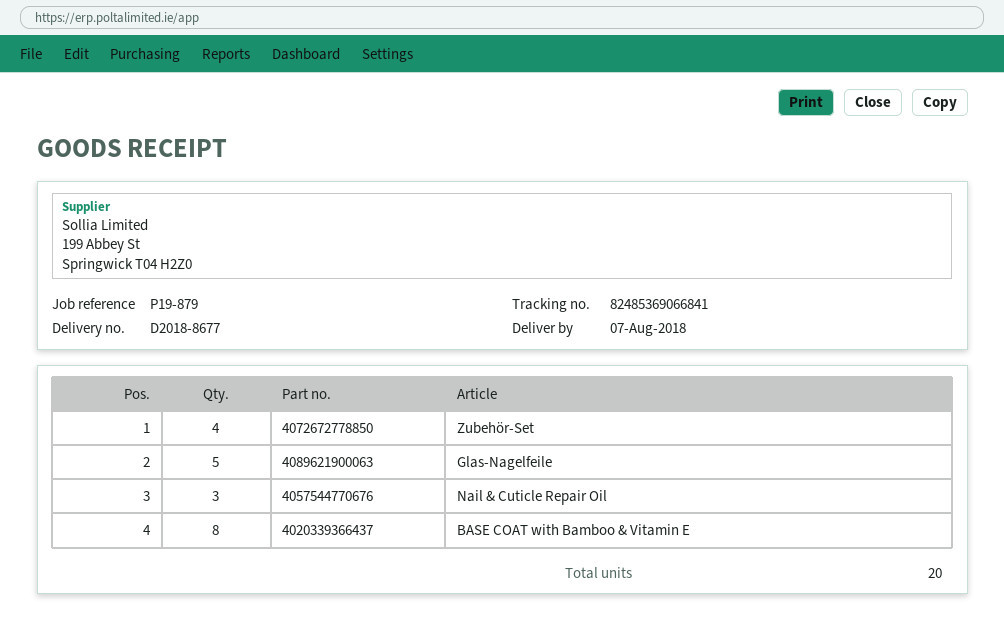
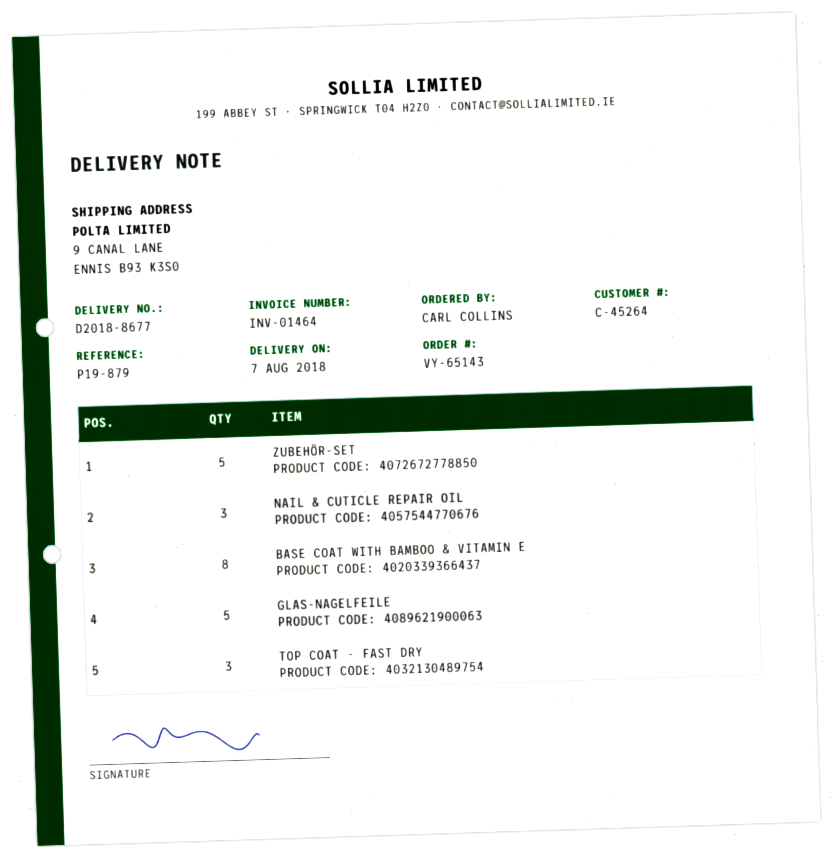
Zubehör-Set: 4 -> 5
TOP COAT - FAST DRY: none -> 3

